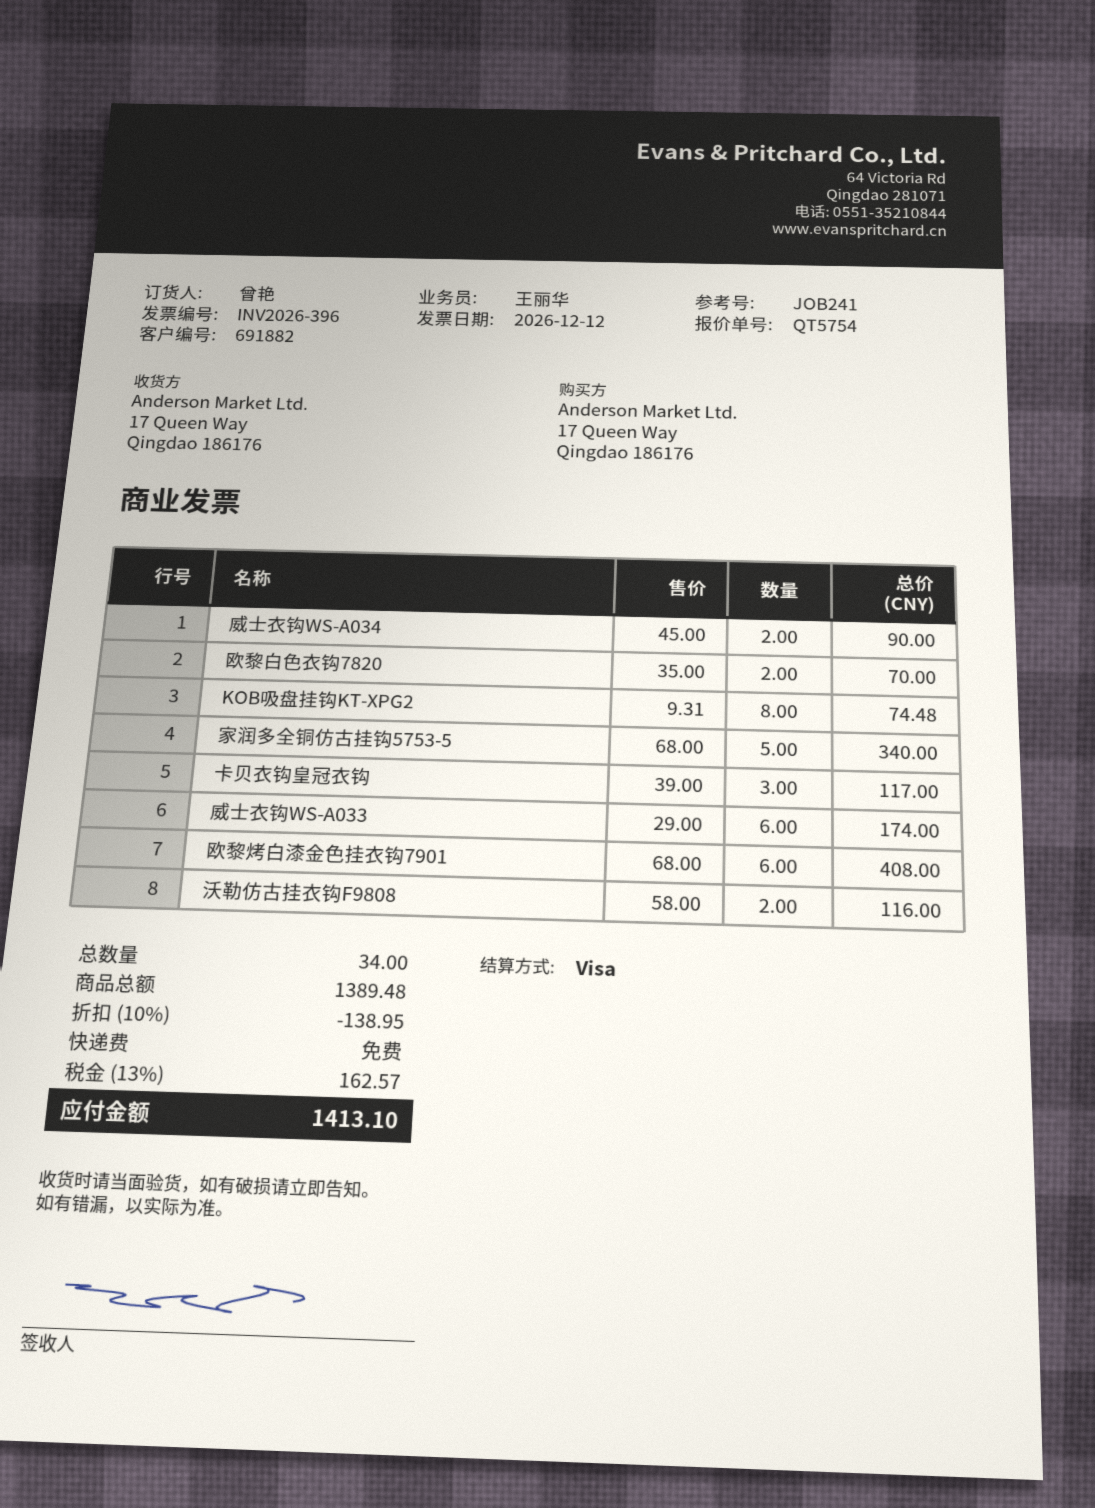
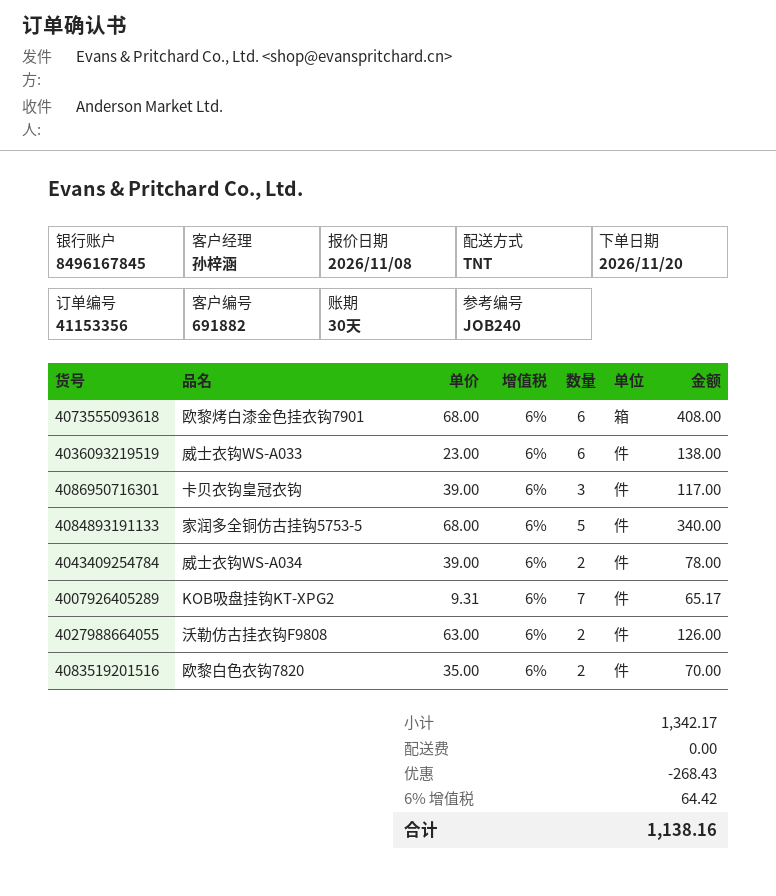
reference: JOB241 -> JOB240
sales rep: 王丽华 -> 孙梓涵
威士衣钩WS-A034: 2 x 45.00 = 90.00 -> 2 x 39.00 = 78.00
KOB吸盘挂钩KT-XPG2: 8 x 9.31 = 74.48 -> 7 x 9.31 = 65.17
威士衣钩WS-A033: 6 x 29.00 = 174.00 -> 6 x 23.00 = 138.00
沃勒仿古挂衣钩F9808: 2 x 58.00 = 116.00 -> 2 x 63.00 = 126.00
subtotal: 1389.48 -> 1342.17
discount: 138.95 -> 268.43
tax: 13% = 162.57 -> 6% = 64.42
total: 1413.10 -> 1138.16

